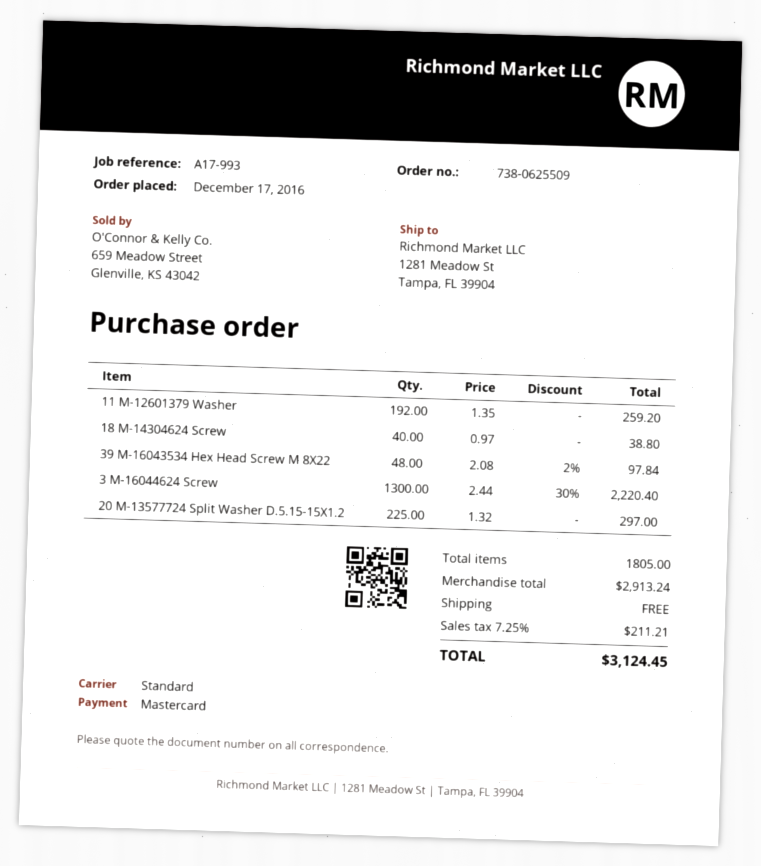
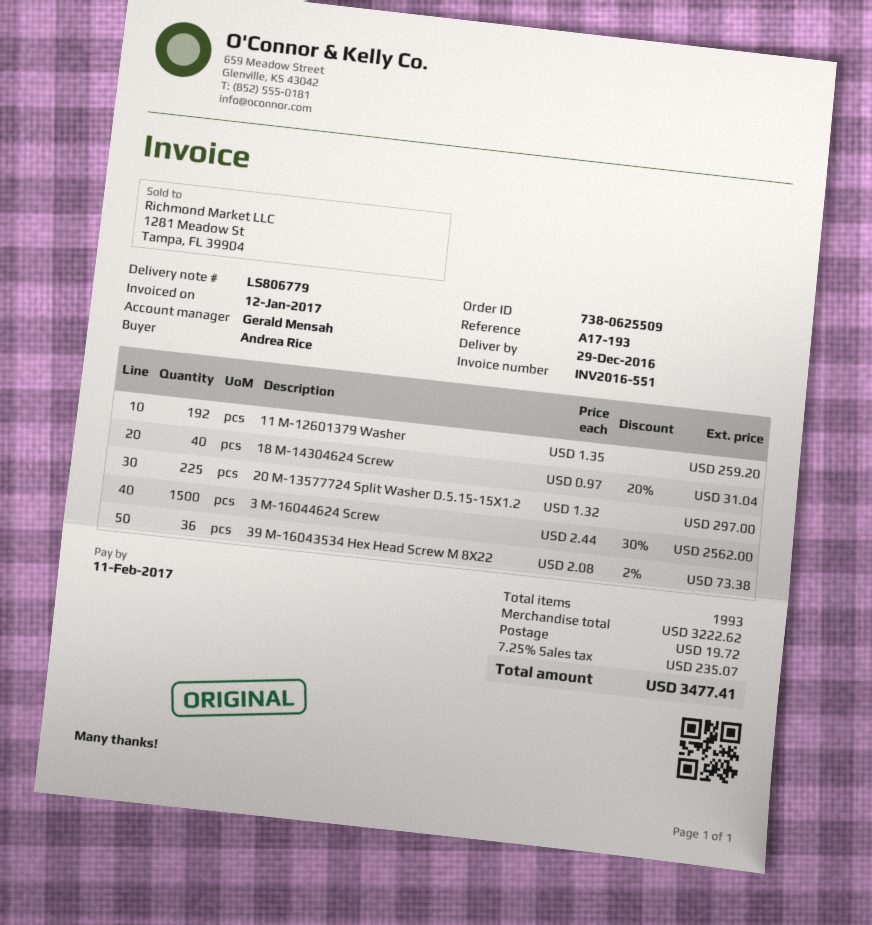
reference: A17-993 -> A17-193
18 M-14304624 Screw: 40 x 0.97 = 38.80 -> 40 x 0.97 - 20% = 31.04
39 M-16043534 Hex Head Screw M 8X22: 48 x 2.08 - 2% = 97.84 -> 36 x 2.08 - 2% = 73.38
3 M-16044624 Screw: 1300 x 2.44 - 30% = 2220.40 -> 1500 x 2.44 - 30% = 2562.00
total quantity: 1805 -> 1993
subtotal: 2913.24 -> 3222.62
shipping: 0.00 -> 19.72
tax: 7.25% = 211.21 -> 7.25% = 235.07
total: 3124.45 -> 3477.41

